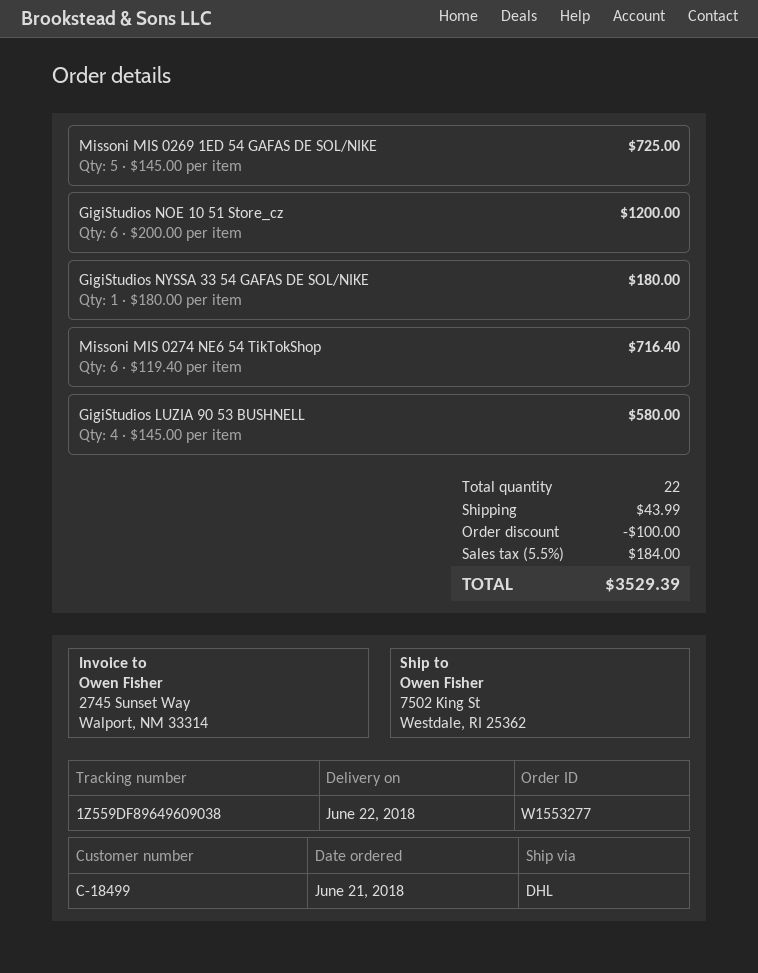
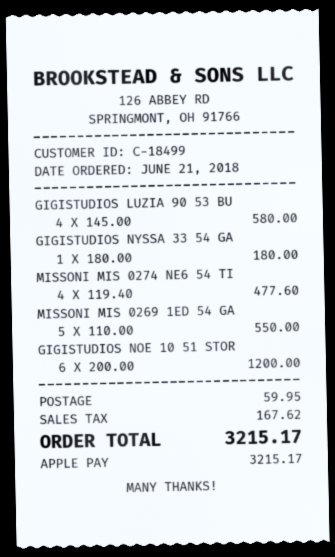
Missoni MIS 0269 1ED 54 GAFAS DE SOL/NIKE: 5 x 145.00 = 725.00 -> 5 x 110.00 = 550.00
Missoni MIS 0274 NE6 54 TikTokShop: 6 x 119.40 = 716.40 -> 4 x 119.40 = 477.60
discount: 100.00 -> none
shipping: 43.99 -> 59.95
tax: 184.00 -> 167.62
total: 3529.39 -> 3215.17

